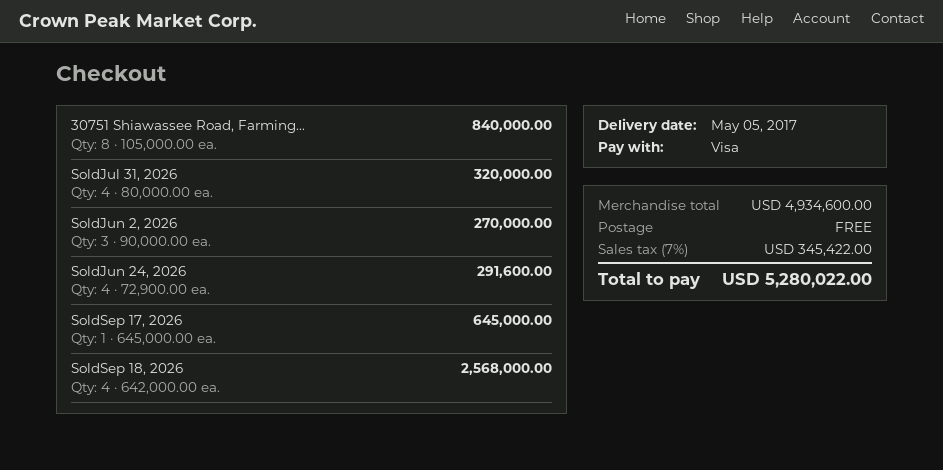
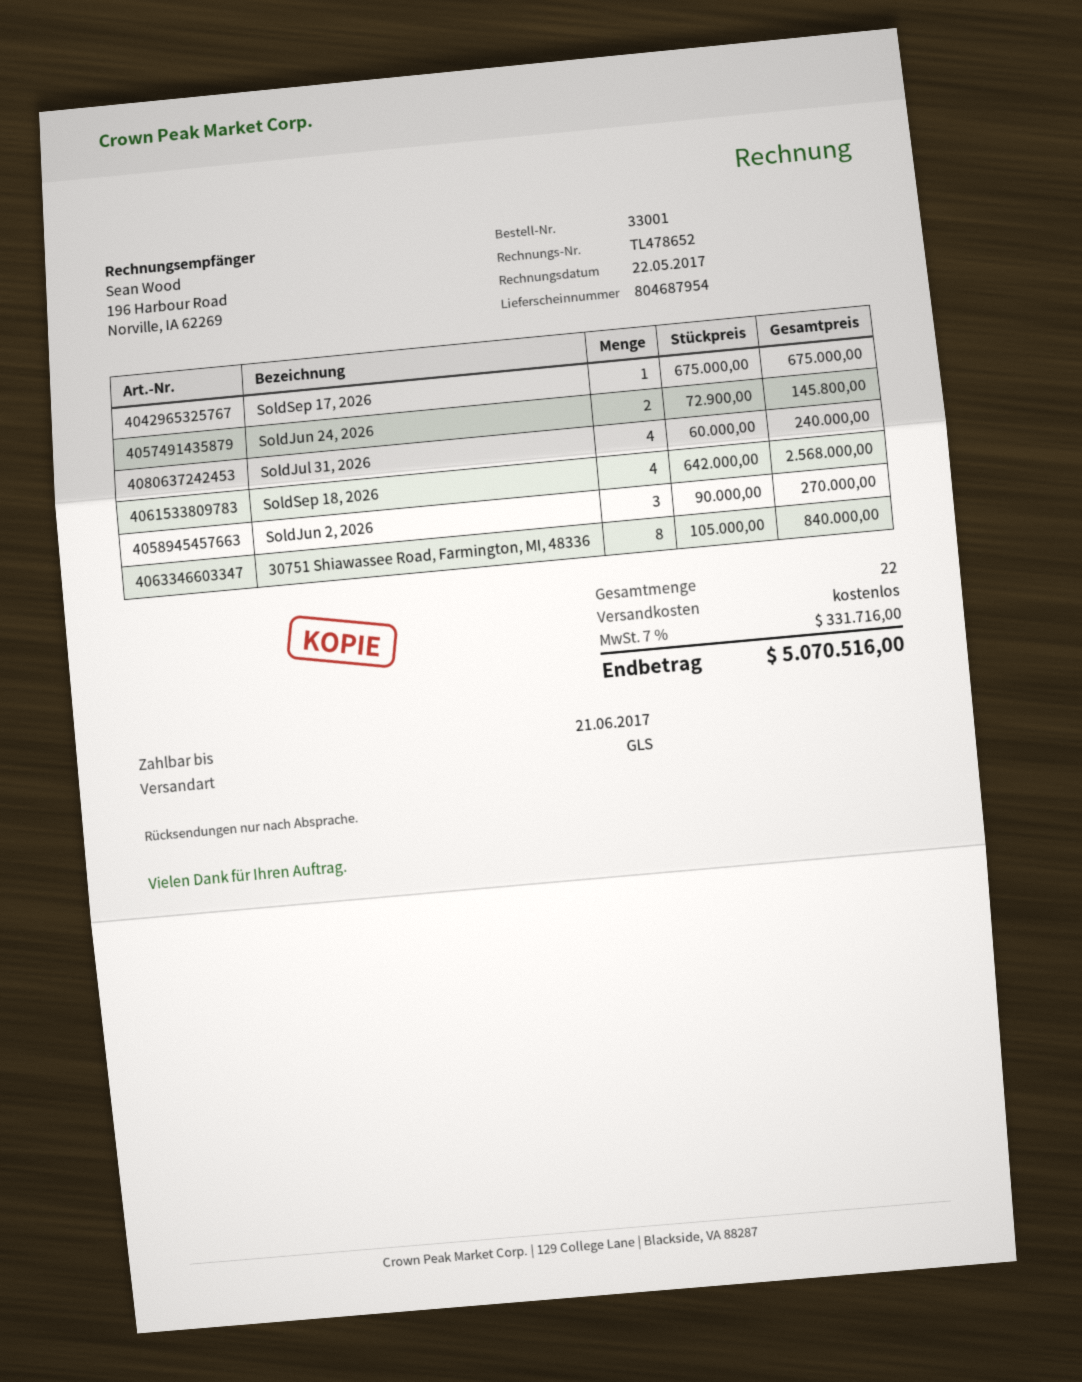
SoldJul 31, 2026: 4 x 80000.00 = 320000.00 -> 4 x 60000.00 = 240000.00
SoldJun 24, 2026: 4 x 72900.00 = 291600.00 -> 2 x 72900.00 = 145800.00
SoldSep 17, 2026: 1 x 645000.00 = 645000.00 -> 1 x 675000.00 = 675000.00
tax: 7% = 345422.00 -> 7% = 331716.00
total: 5280022.00 -> 5070516.00

